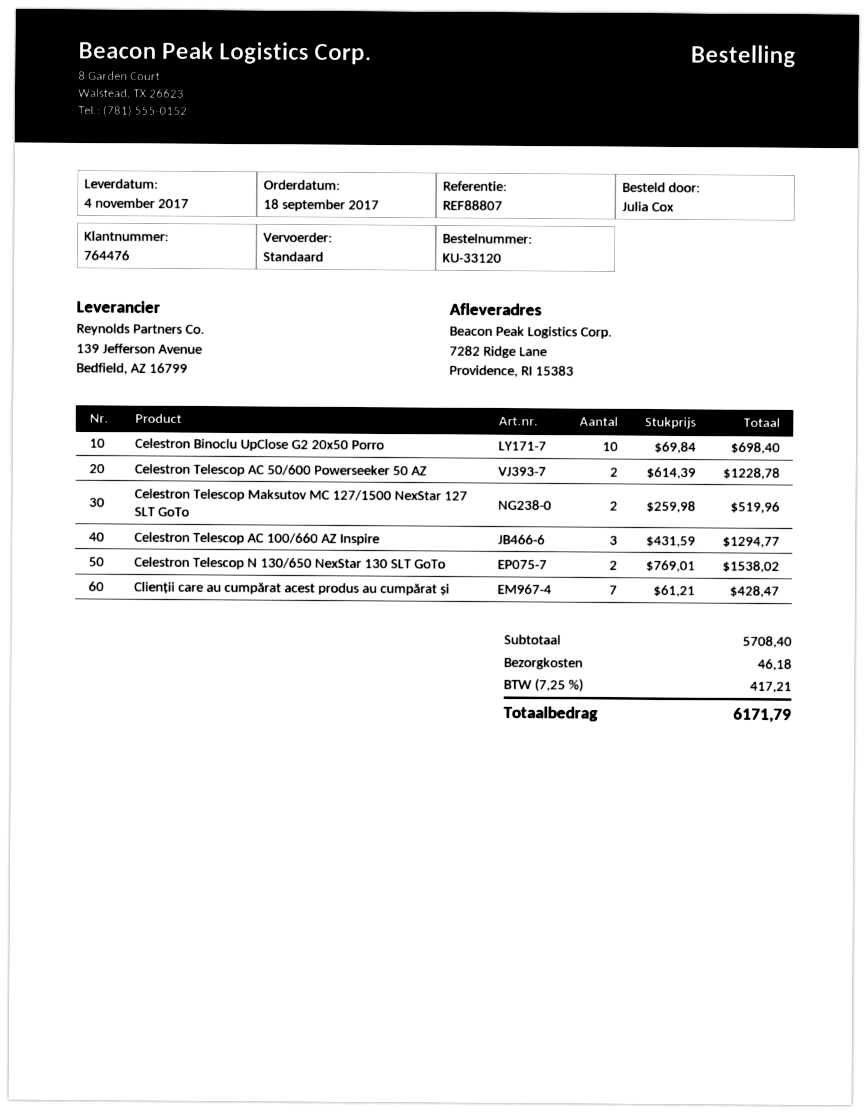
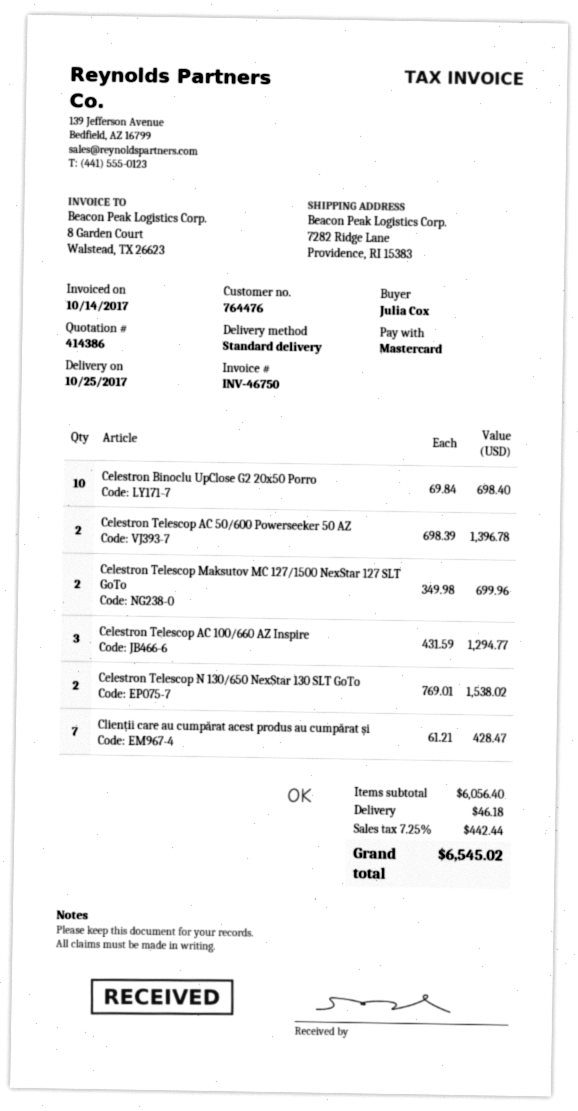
delivery date: 2017-11-04 -> 2017-10-25
Celestron Telescop AC 50/600 Powerseeker 50 AZ: 2 x 614.39 = 1228.78 -> 2 x 698.39 = 1396.78
Celestron Telescop Maksutov MC 127/1500 NexStar 127 SLT GoTo: 2 x 259.98 = 519.96 -> 2 x 349.98 = 699.96
subtotal: 5708.40 -> 6056.40
tax: 7.25% = 417.21 -> 7.25% = 442.44
total: 6171.79 -> 6545.02

